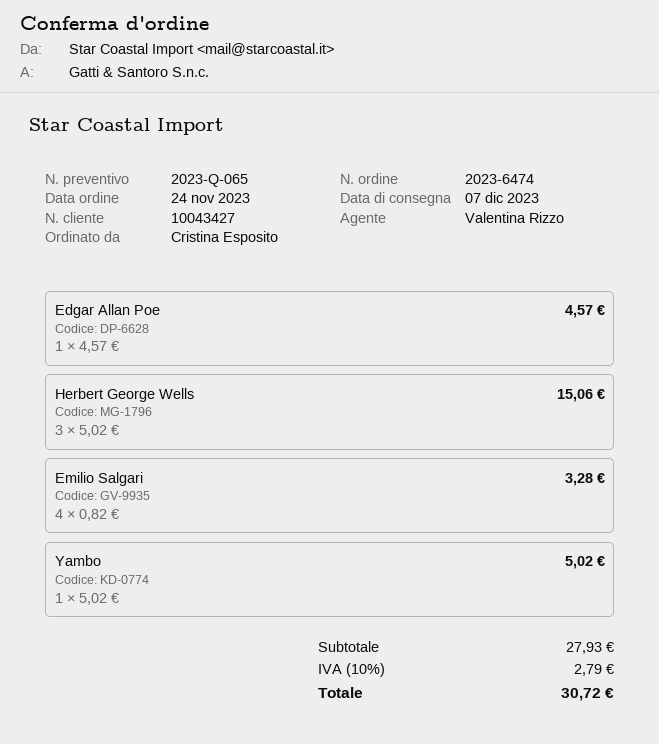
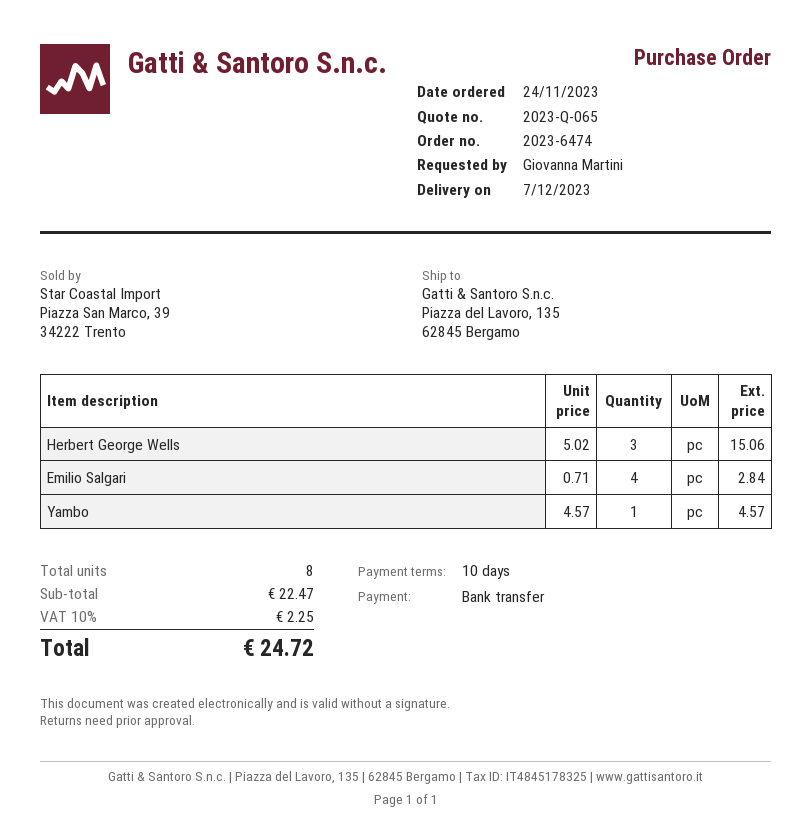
ordered by: Cristina Esposito -> Giovanna Martini
Edgar Allan Poe: 1 x 4.57 = 4.57 -> none
Emilio Salgari: 4 x 0.82 = 3.28 -> 4 x 0.71 = 2.84
Yambo: 1 x 5.02 = 5.02 -> 1 x 4.57 = 4.57
subtotal: 27.93 -> 22.47
tax: 10% = 2.79 -> 10% = 2.25
total: 30.72 -> 24.72

